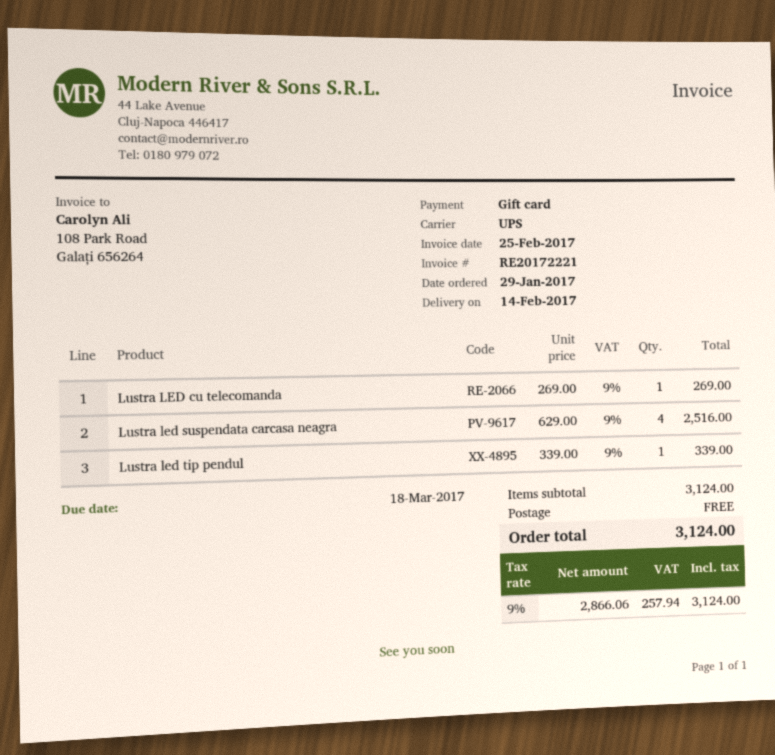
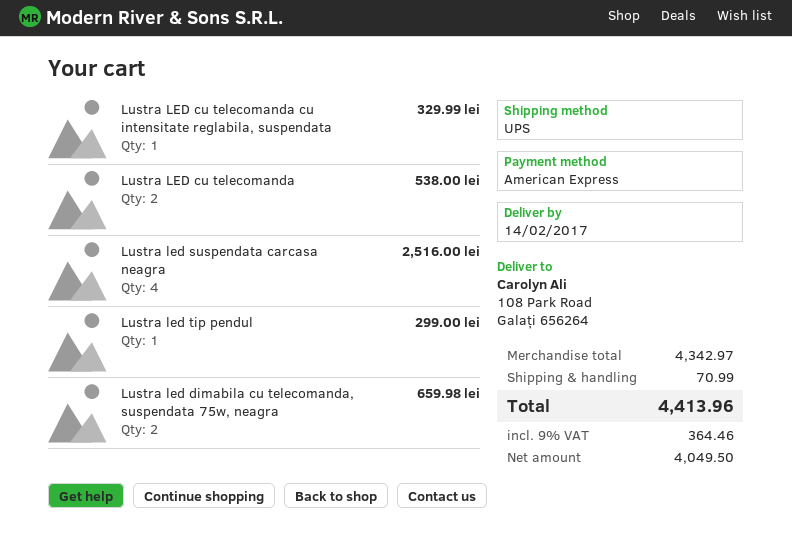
payment method: gift card -> American Express
Lustra LED cu telecomanda: 1 for 269.00 -> 2 for 538.00
Lustra led tip pendul: 1 for 339.00 -> 1 for 299.00
Lustra LED cu telecomanda cu intensitate reglabila, suspendata: none -> 1 for 329.99
Lustra led dimabila cu telecomanda, suspendata 75w, neagra: none -> 2 for 659.98
subtotal: 3124.00 -> 4342.97
shipping: 0.00 -> 70.99
net: 2866.06 -> 4049.50
tax: 9% = 257.94 -> 9% = 364.46
total: 3124.00 -> 4413.96

